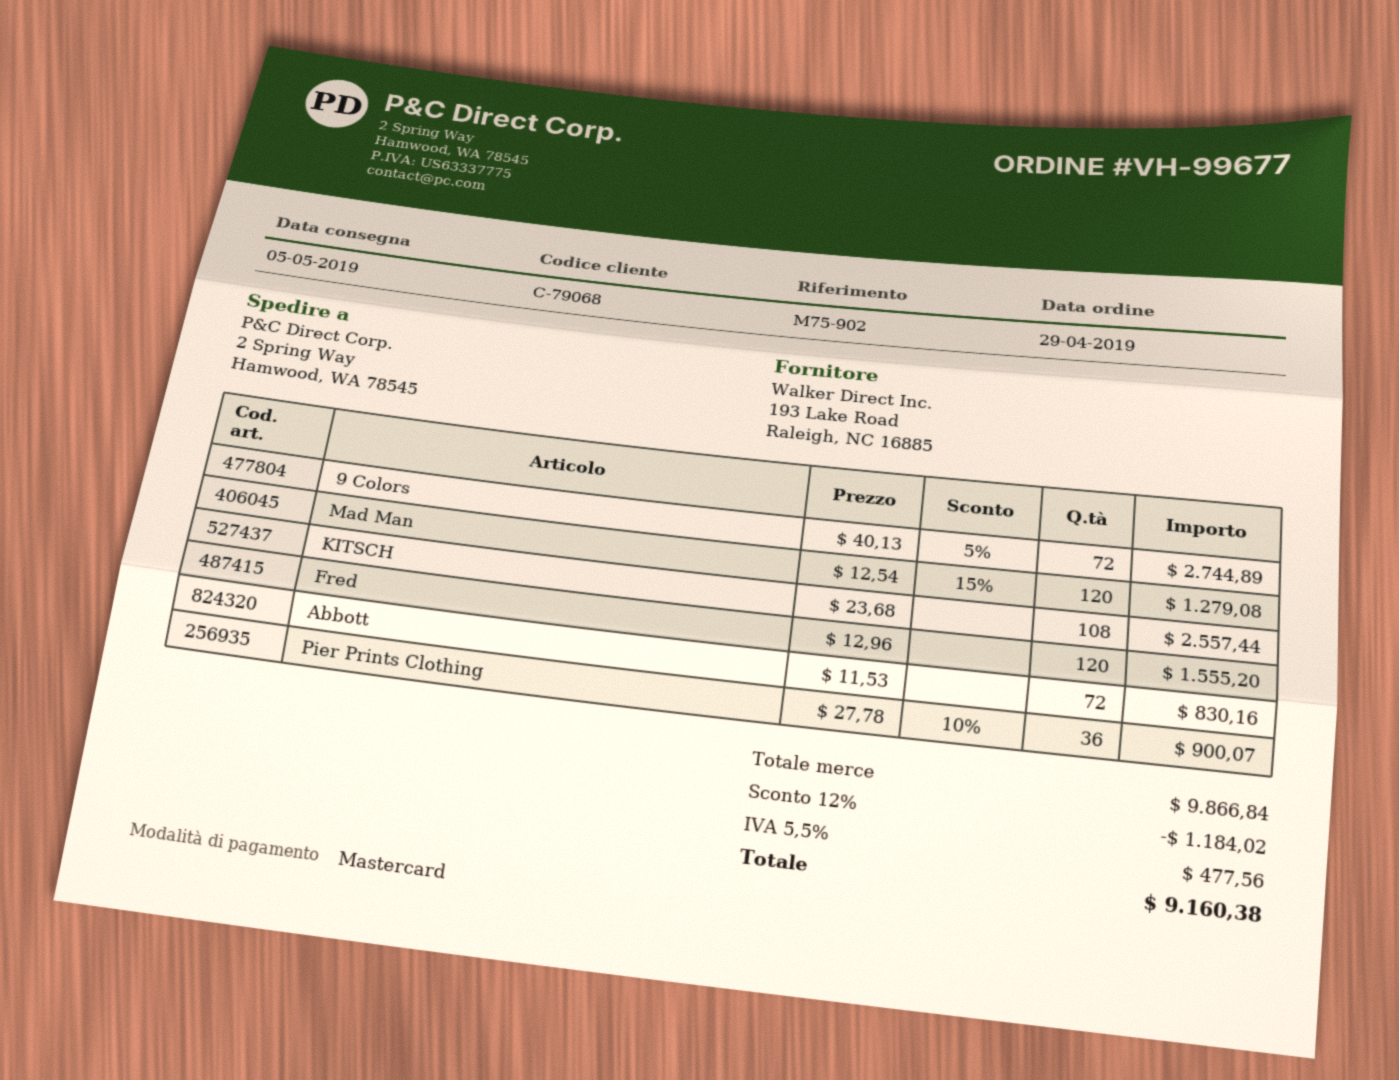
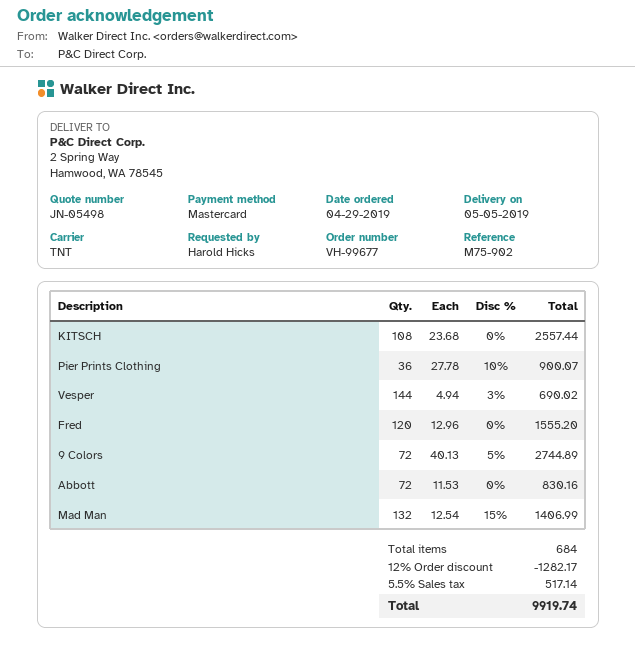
Mad Man: 120 x 12.54 - 15% = 1279.08 -> 132 x 12.54 - 15% = 1406.99
Vesper: none -> 144 x 4.94 - 3% = 690.02
discount: 12% = 1184.02 -> 12% = 1282.17
tax: 5.5% = 477.56 -> 5.5% = 517.14
total: 9160.38 -> 9919.74

